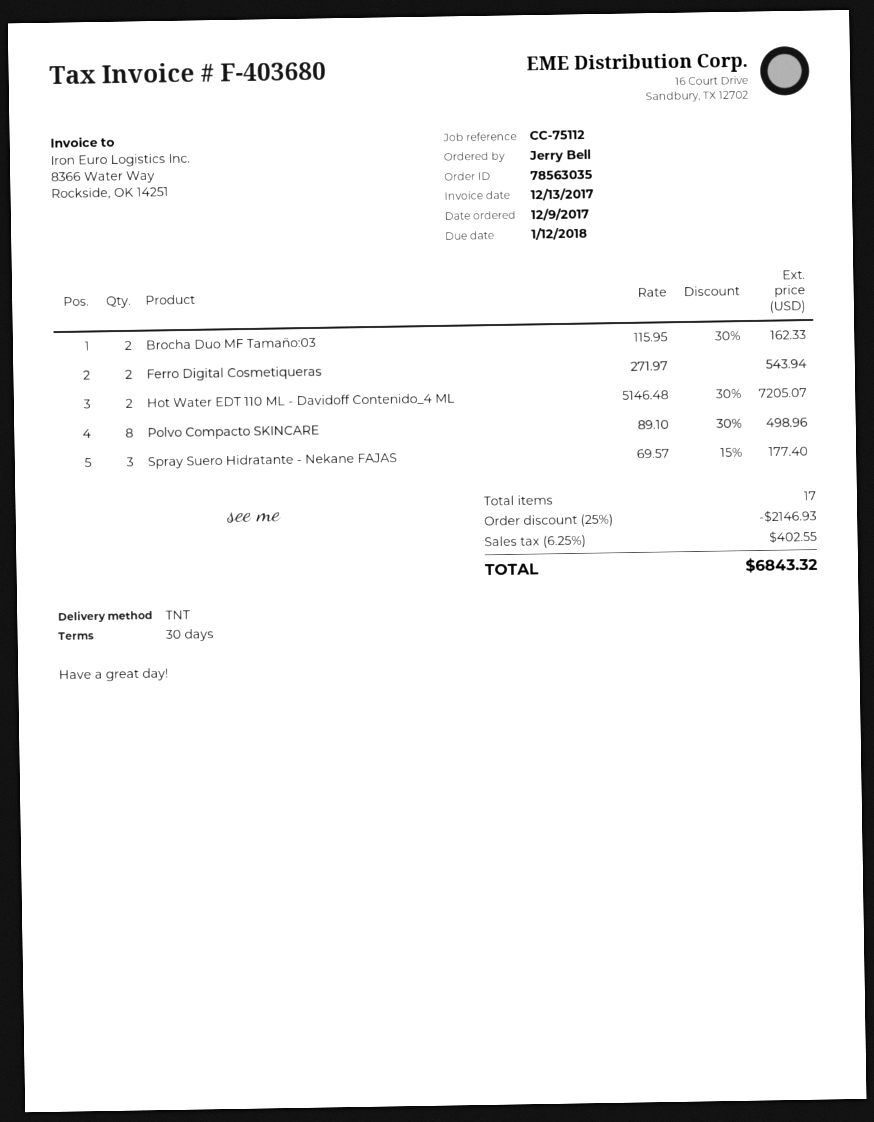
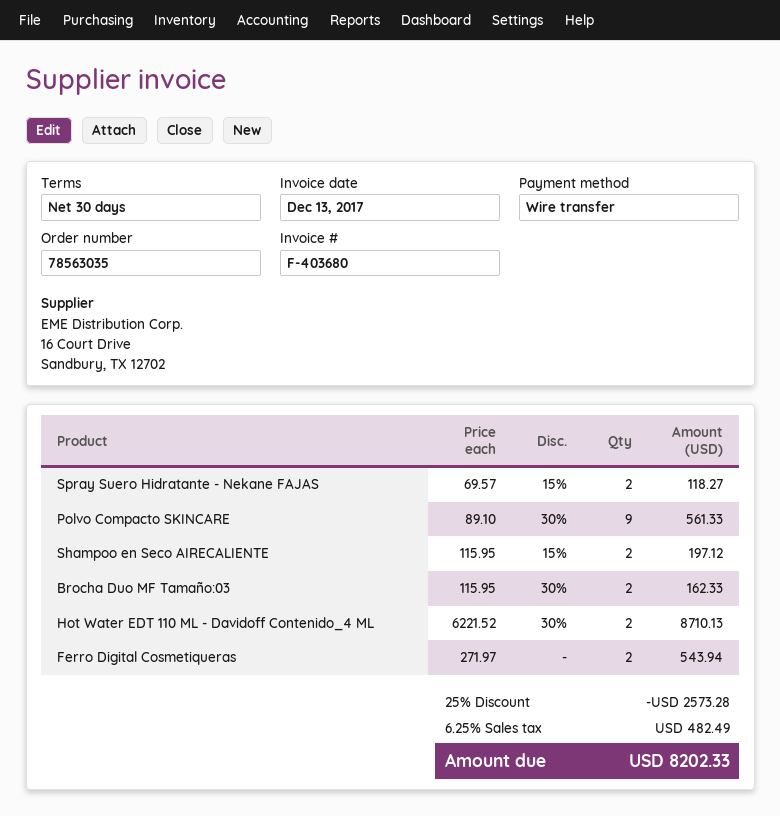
Hot Water EDT 110 ML - Davidoff Contenido_4 ML: 2 x 5146.48 - 30% = 7205.07 -> 2 x 6221.52 - 30% = 8710.13
Polvo Compacto SKINCARE: 8 x 89.10 - 30% = 498.96 -> 9 x 89.10 - 30% = 561.33
Spray Suero Hidratante - Nekane FAJAS: 3 x 69.57 - 15% = 177.40 -> 2 x 69.57 - 15% = 118.27
Shampoo en Seco AIRECALIENTE: none -> 2 x 115.95 - 15% = 197.12
discount: 25% = 2146.93 -> 25% = 2573.28
tax: 6.25% = 402.55 -> 6.25% = 482.49
total: 6843.32 -> 8202.33

